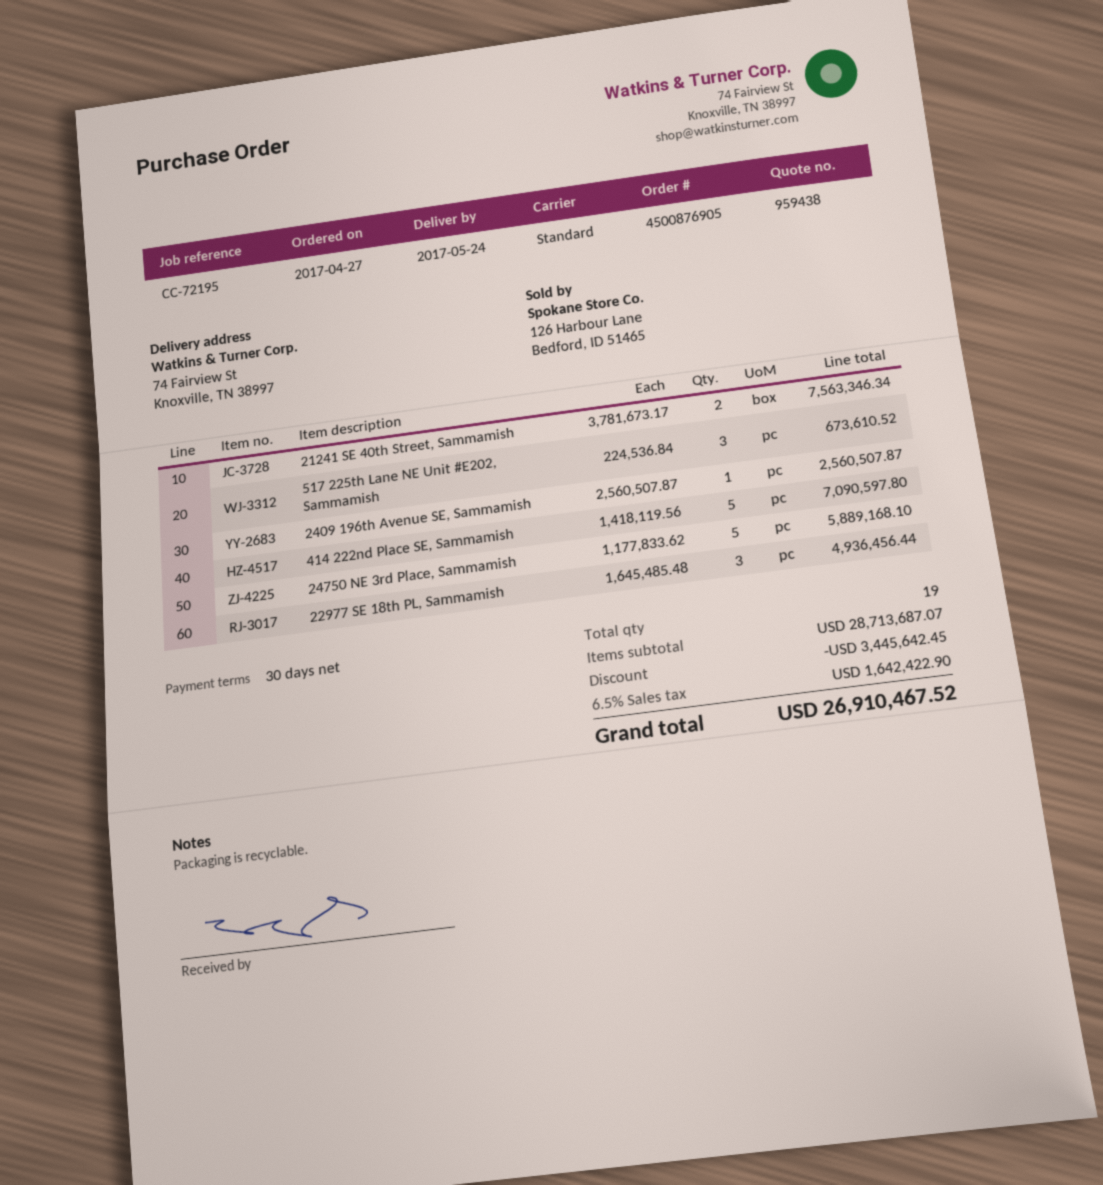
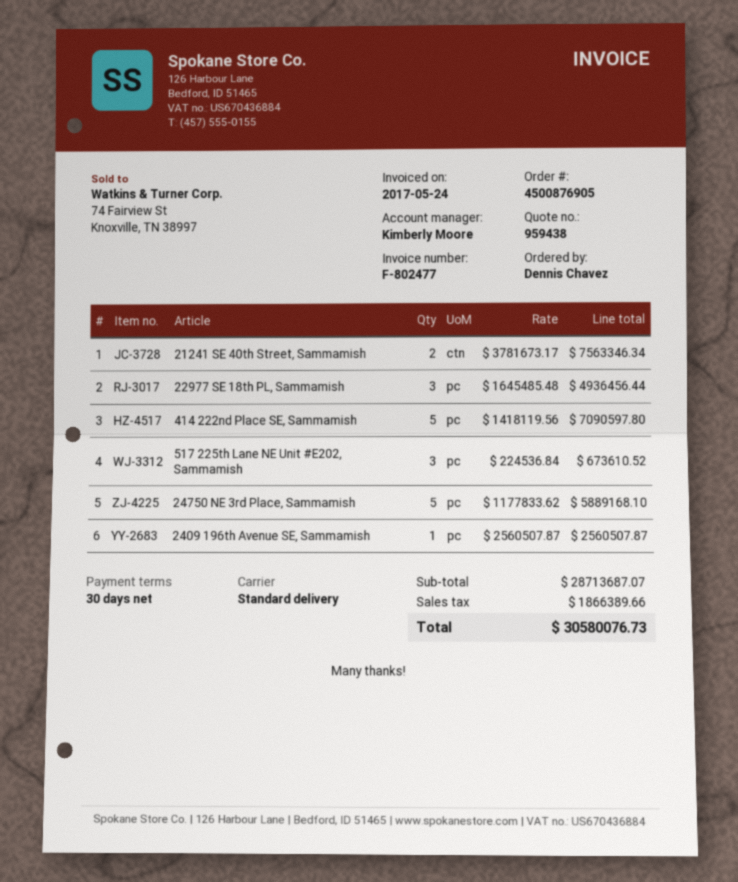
discount: 3445642.45 -> none
tax: 1642422.90 -> 1866389.66
total: 26910467.52 -> 30580076.73

